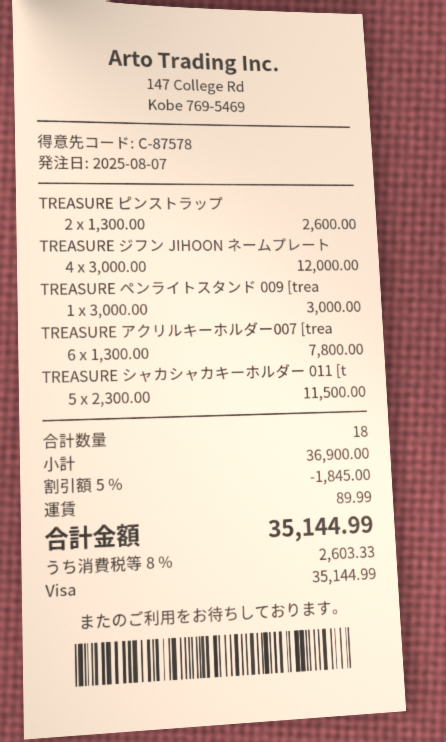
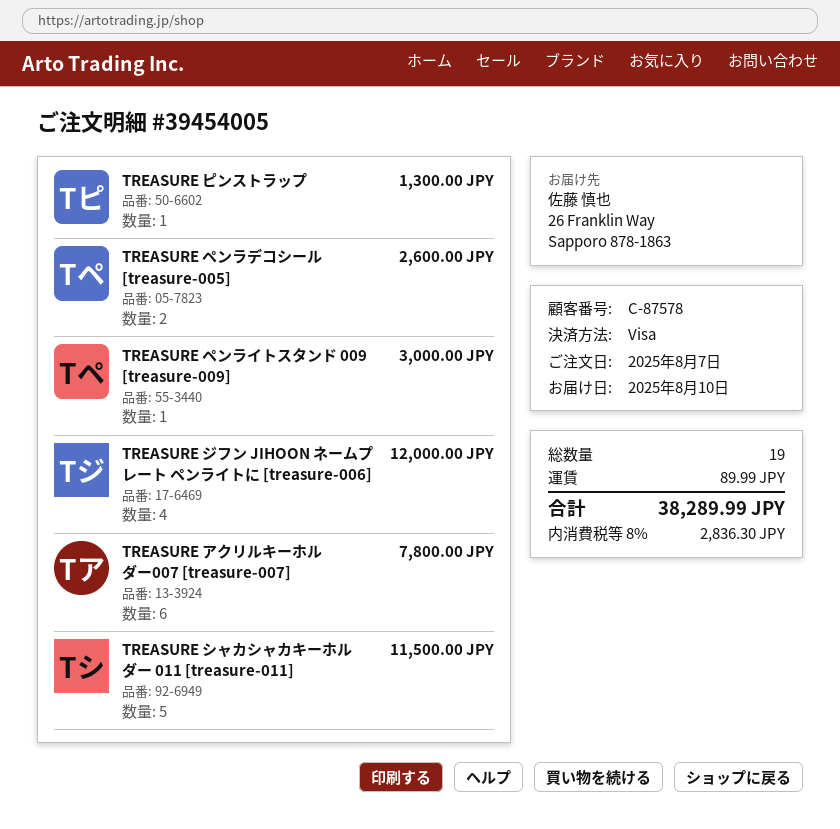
TREASURE ピンストラップ: 2 for 2600.00 -> 1 for 1300.00
TREASURE ペンラデコシール [treasure-005]: none -> 2 for 2600.00
total quantity: 18 -> 19
discount: 5% = 1845.00 -> none
tax: 8% = 2603.33 -> 8% = 2836.30
total: 35144.99 -> 38289.99

